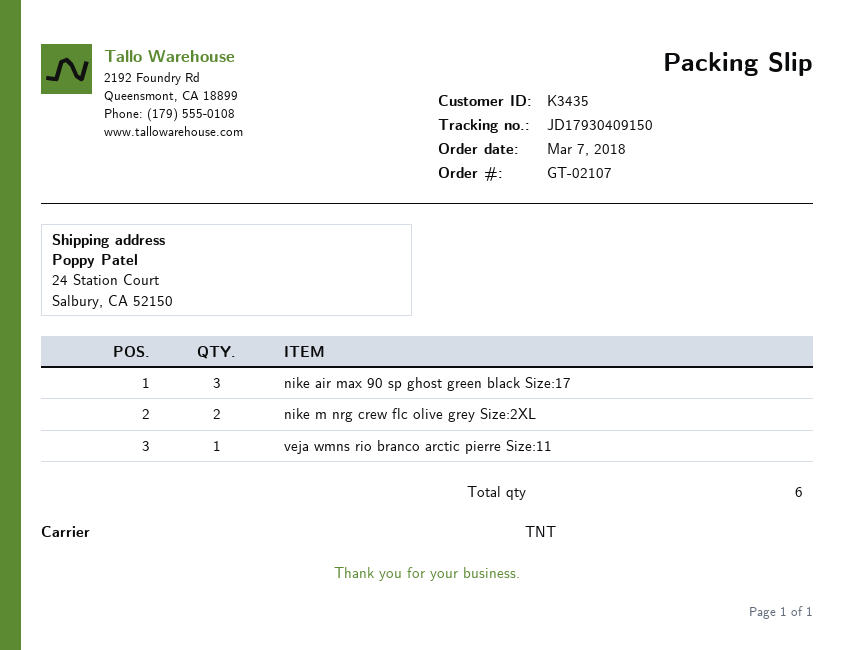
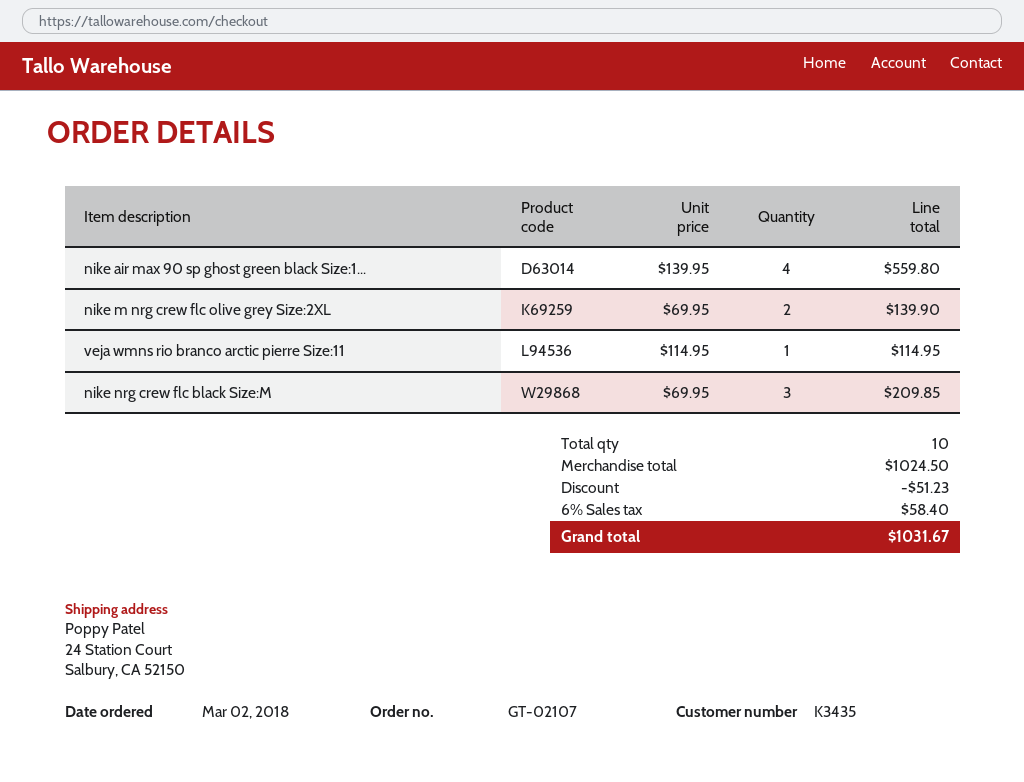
order date: 2018-03-07 -> 2018-03-02
nike air max 90 sp ghost green black Size:17: 3 -> 4
nike nrg crew flc black Size:M: none -> 3
total quantity: 6 -> 10

